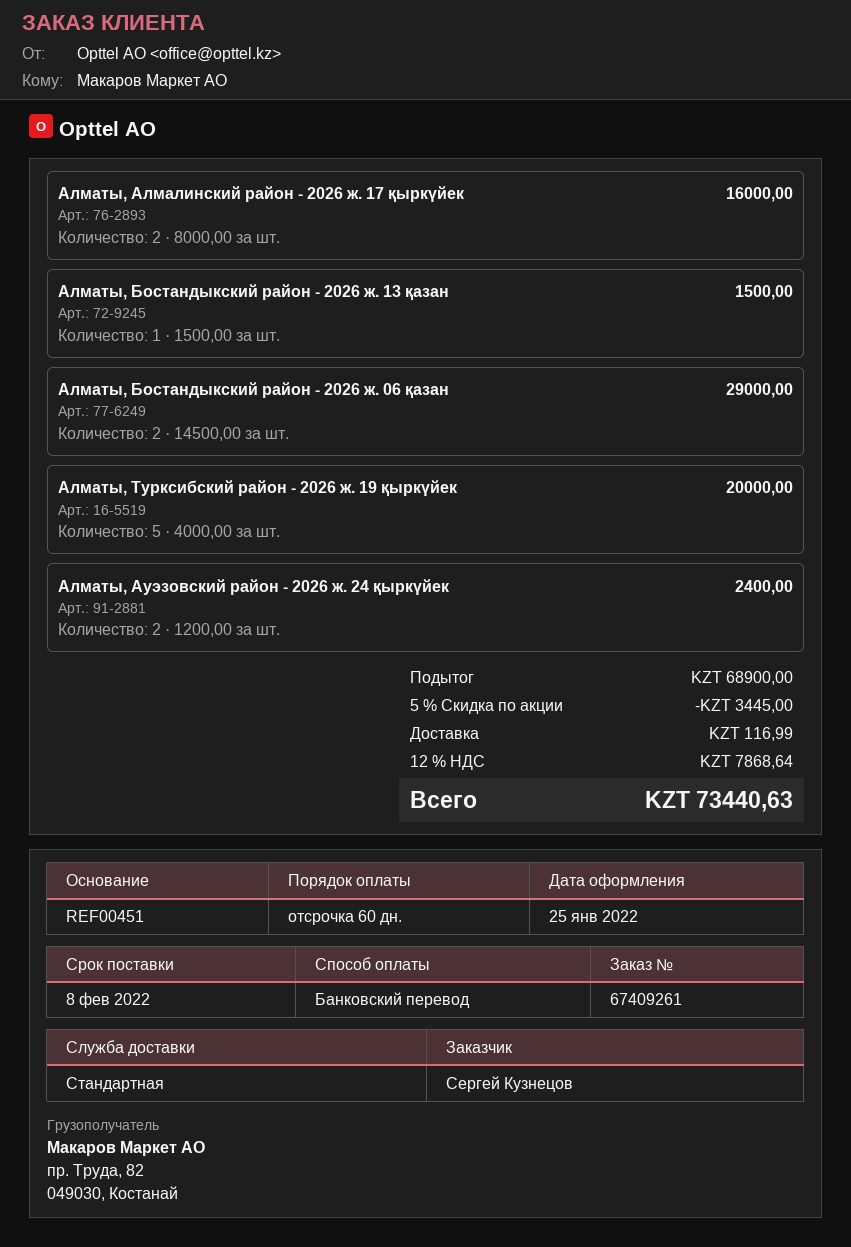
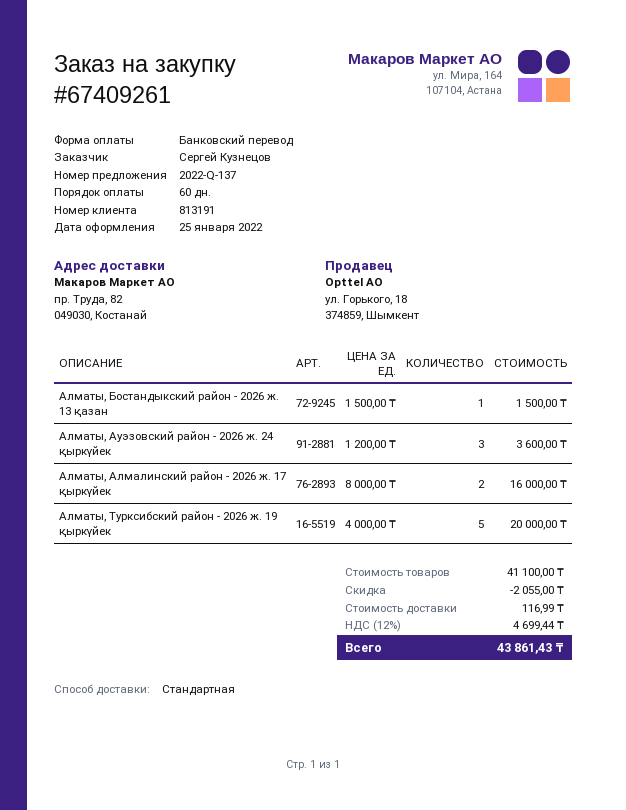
Алматы, Бостандыкский район - 2026 ж. 06 қазан: 2 x 14500.00 = 29000.00 -> none
Алматы, Ауэзовский район - 2026 ж. 24 қыркүйек: 2 x 1200.00 = 2400.00 -> 3 x 1200.00 = 3600.00
subtotal: 68900.00 -> 41100.00
discount: 3445.00 -> 2055.00
tax: 12% = 7868.64 -> 12% = 4699.44
total: 73440.63 -> 43861.43

